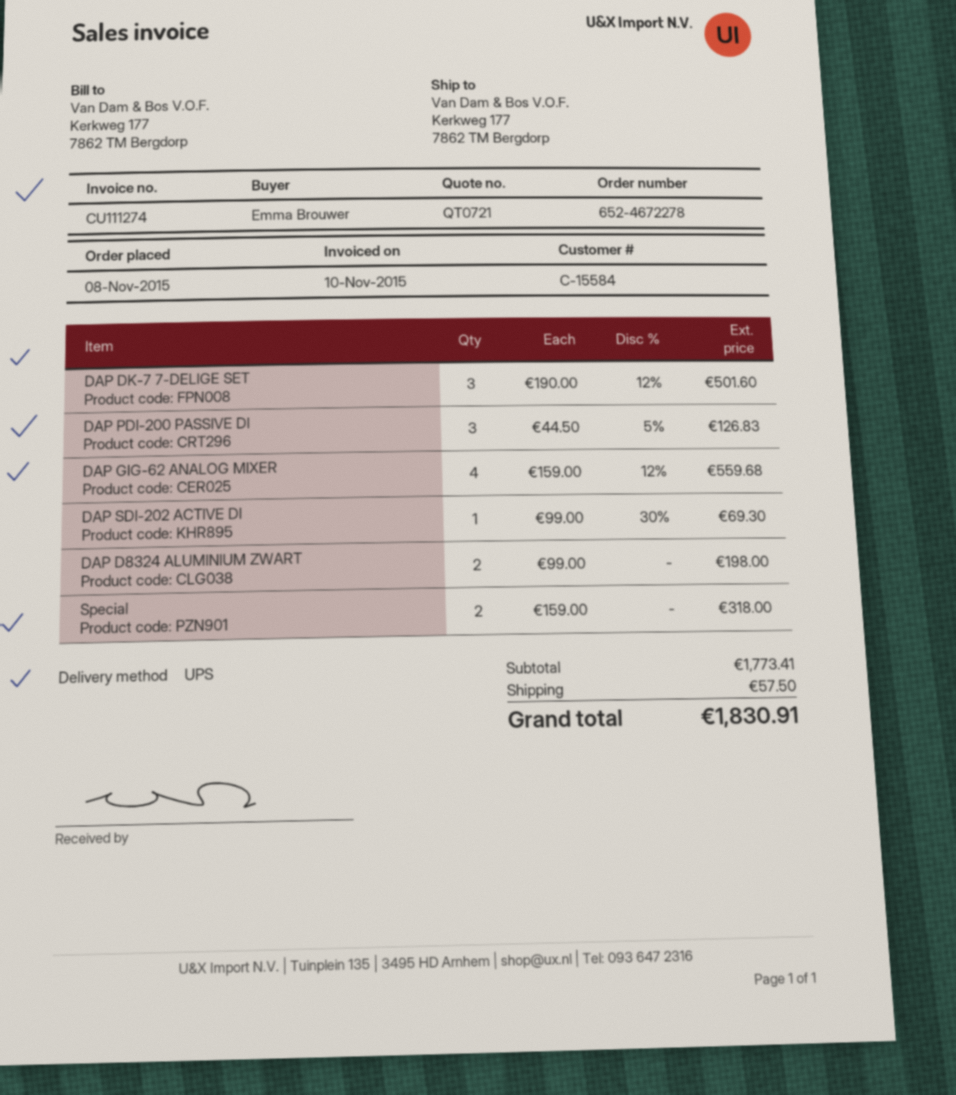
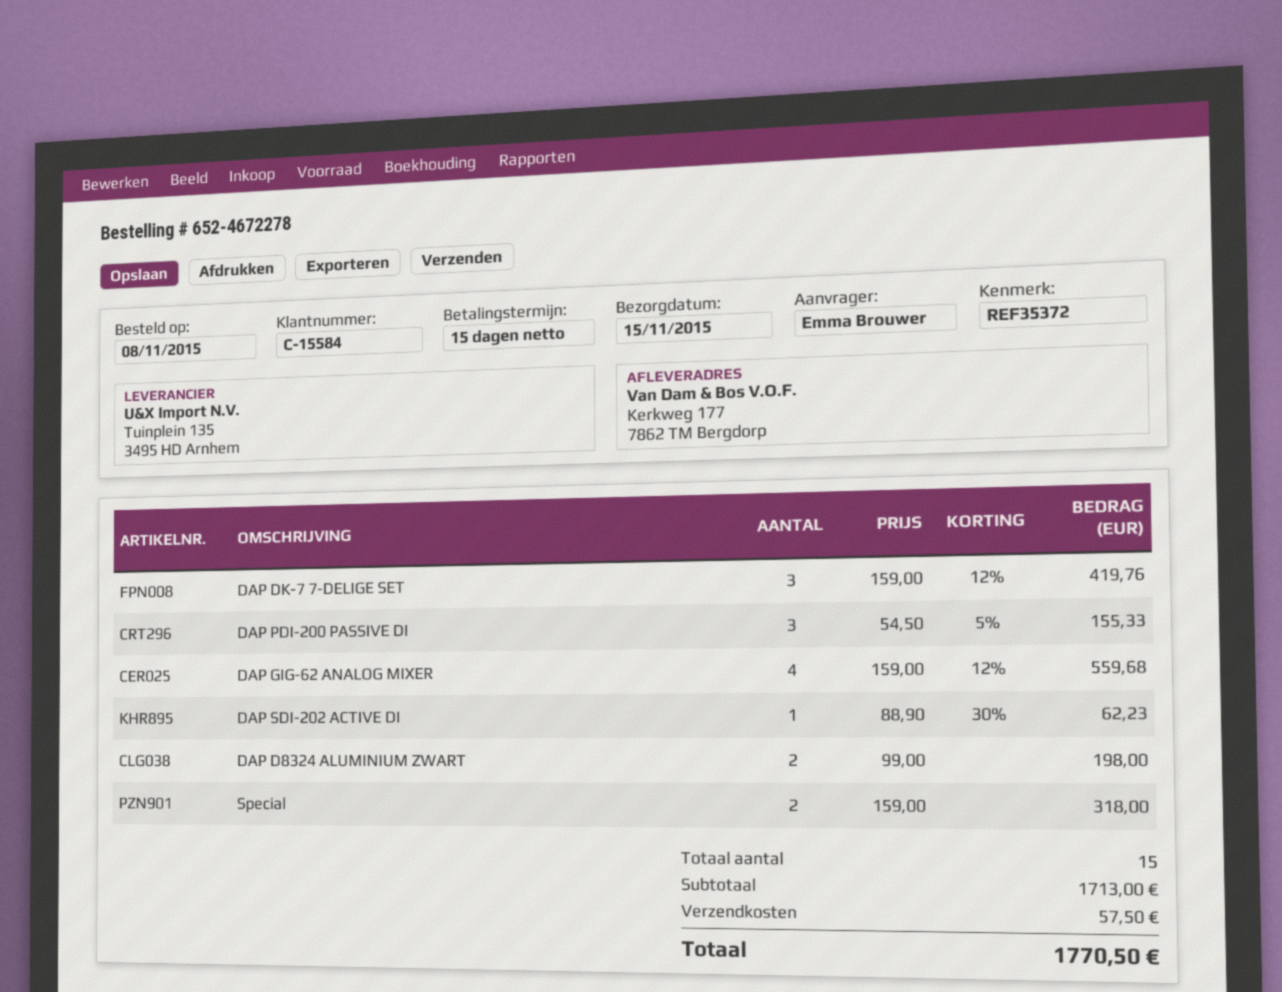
DAP DK-7 7-DELIGE SET: 3 x 190.00 - 12% = 501.60 -> 3 x 159.00 - 12% = 419.76
DAP PDI-200 PASSIVE DI: 3 x 44.50 - 5% = 126.83 -> 3 x 54.50 - 5% = 155.33
DAP SDI-202 ACTIVE DI: 1 x 99.00 - 30% = 69.30 -> 1 x 88.90 - 30% = 62.23
subtotal: 1773.41 -> 1713.00
total: 1830.91 -> 1770.50

